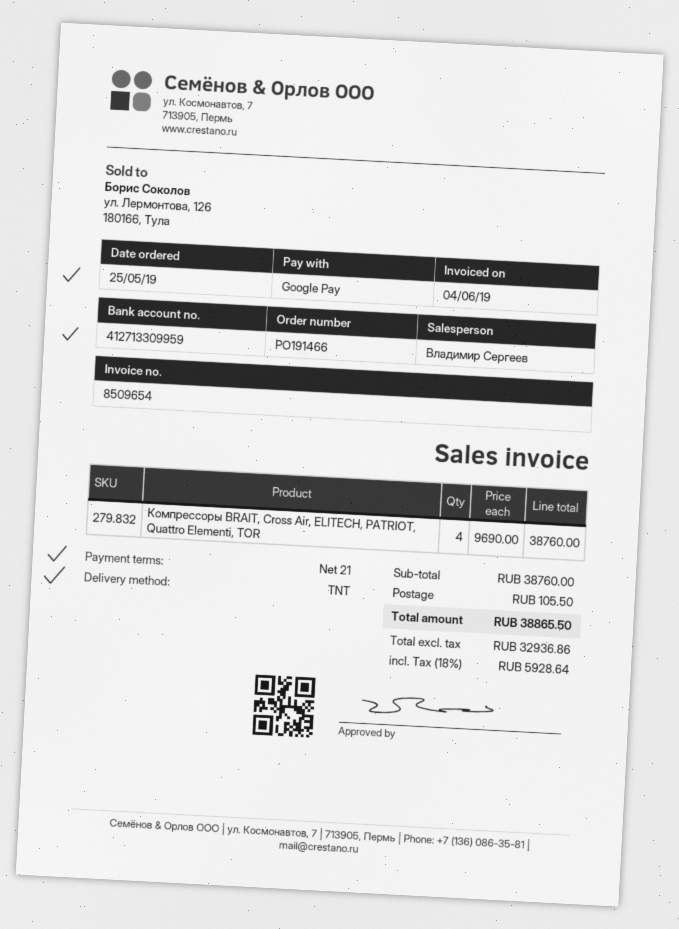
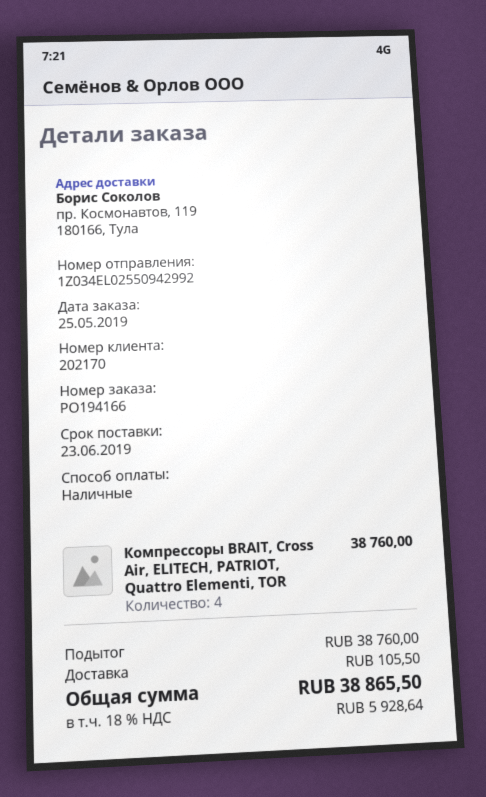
order number: PO191466 -> PO194166
payment method: Google Pay -> cash

